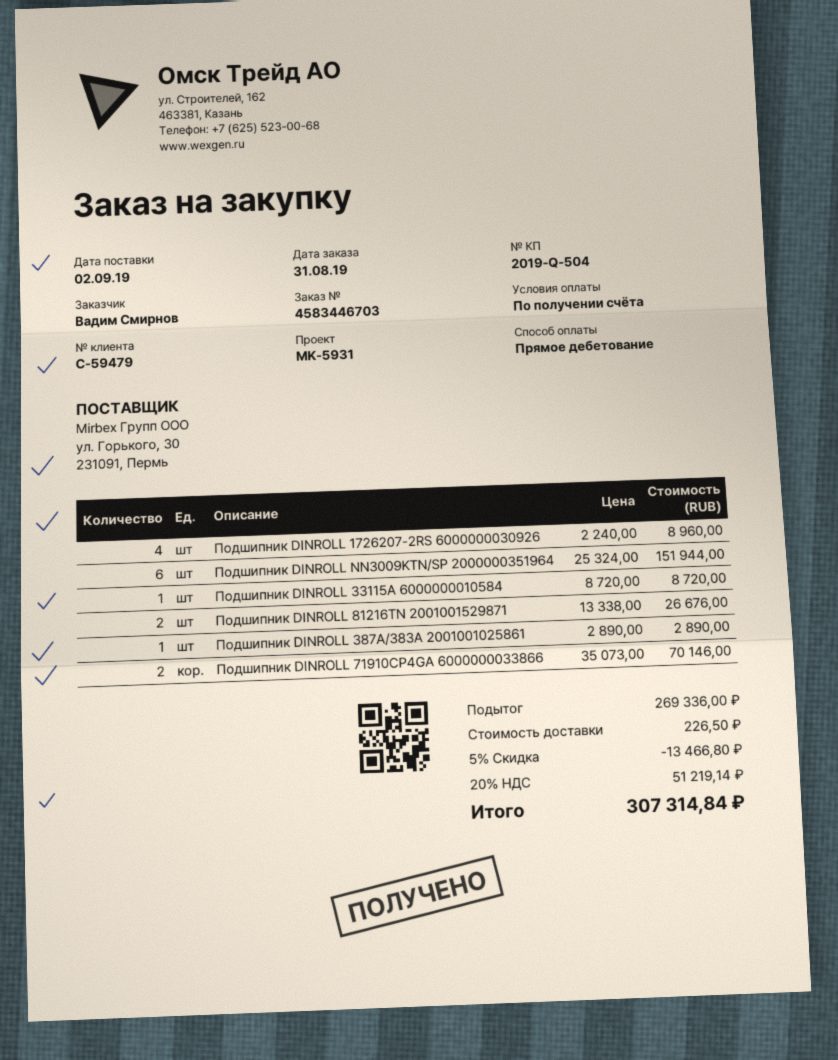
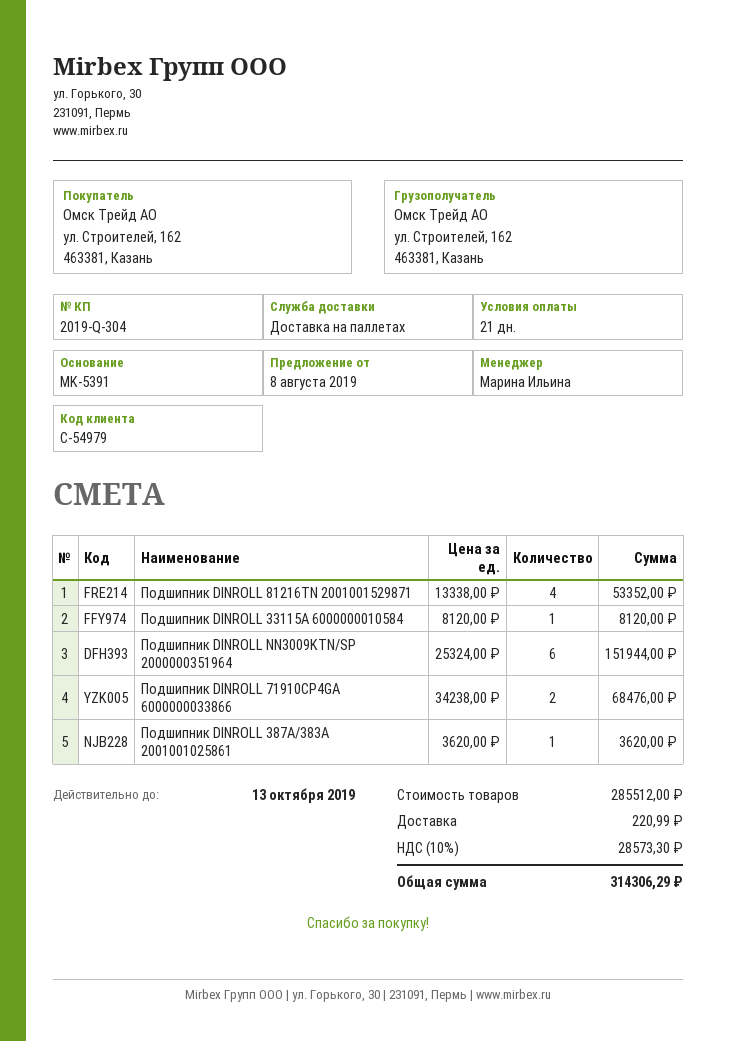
quote number: 2019-Q-504 -> 2019-Q-304
payment terms: on receipt -> 21 days
customer number: C-59479 -> C-54979
reference: MK-5931 -> MK-5391
Подшипник DINROLL 1726207-2RS 6000000030926: 4 x 2240.00 = 8960.00 -> none
Подшипник DINROLL 33115A 6000000010584: 1 x 8720.00 = 8720.00 -> 1 x 8120.00 = 8120.00
Подшипник DINROLL 81216TN 2001001529871: 2 x 13338.00 = 26676.00 -> 4 x 13338.00 = 53352.00
Подшипник DINROLL 387A/383A 2001001025861: 1 x 2890.00 = 2890.00 -> 1 x 3620.00 = 3620.00
Подшипник DINROLL 71910CP4GA 6000000033866: 2 x 35073.00 = 70146.00 -> 2 x 34238.00 = 68476.00
subtotal: 269336.00 -> 285512.00
discount: 5% = 13466.80 -> none
shipping: 226.50 -> 220.99
tax: 20% = 51219.14 -> 10% = 28573.30
total: 307314.84 -> 314306.29

